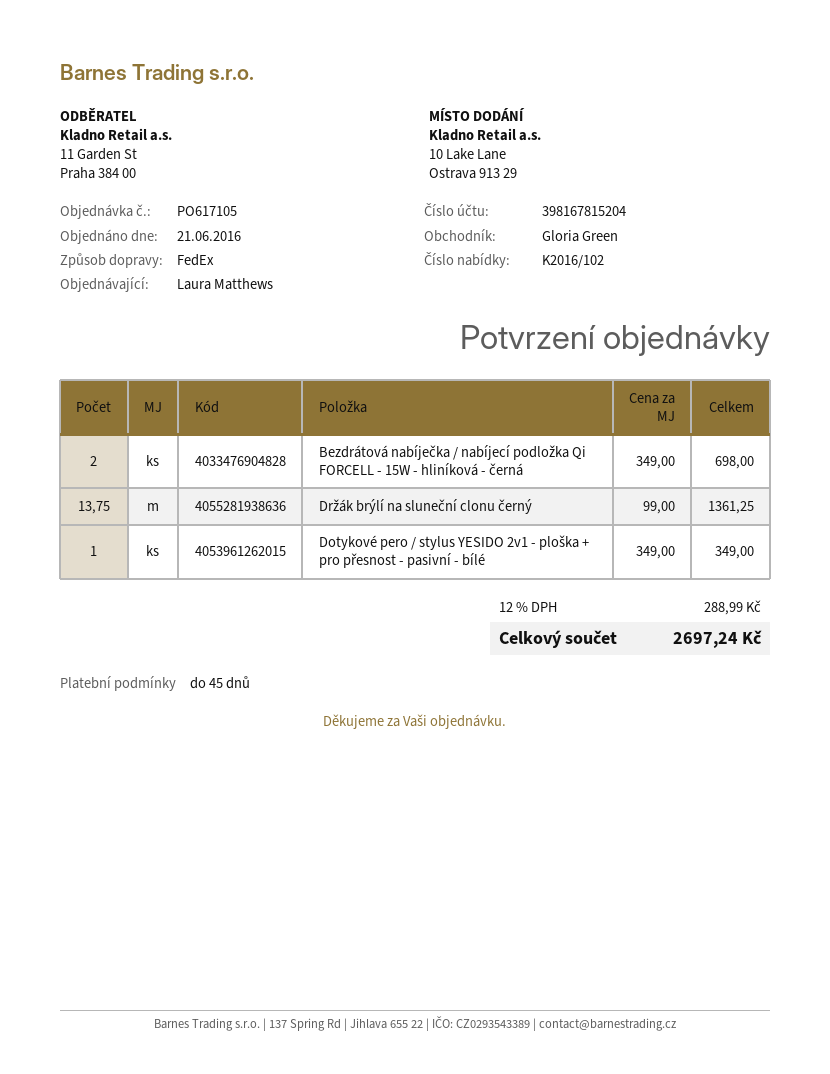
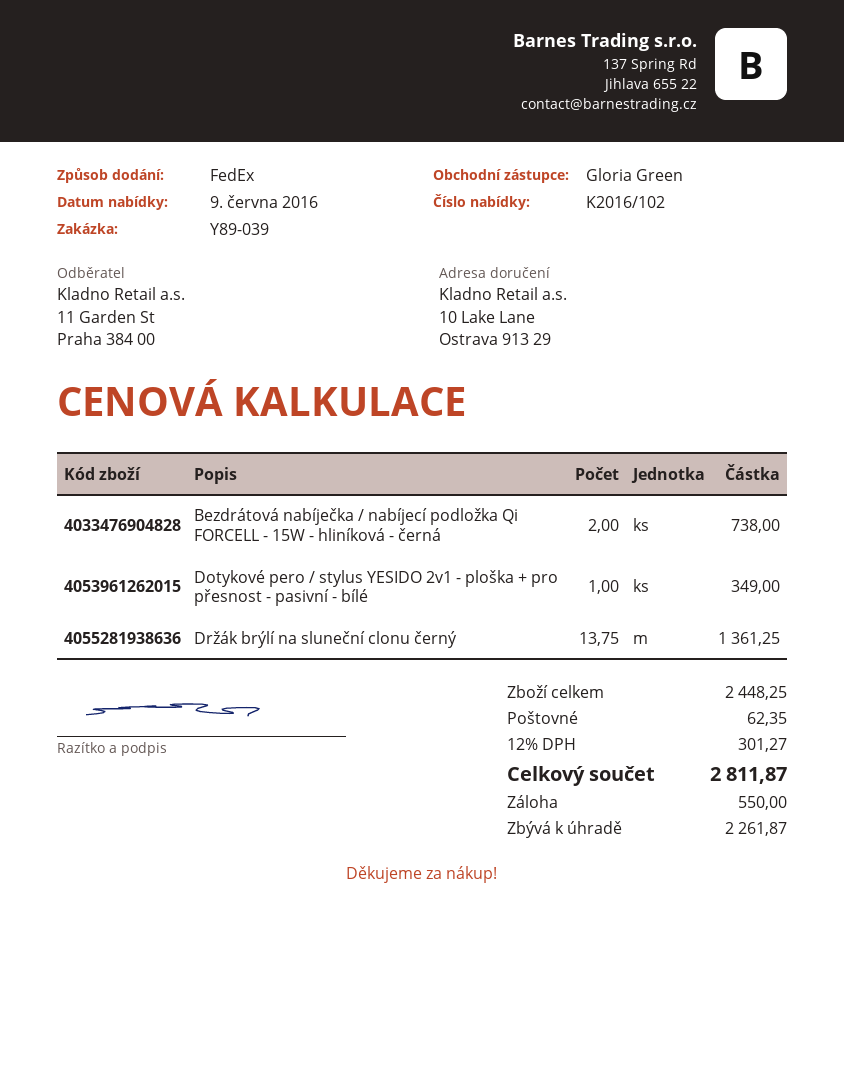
Bezdrátová nabíječka / nabíjecí podložka Qi FORCELL - 15W - hliníková - černá: 2 for 698.00 -> 2 for 738.00
shipping: none -> 62.35
tax: 12% = 288.99 -> 12% = 301.27
total: 2697.24 -> 2811.87

